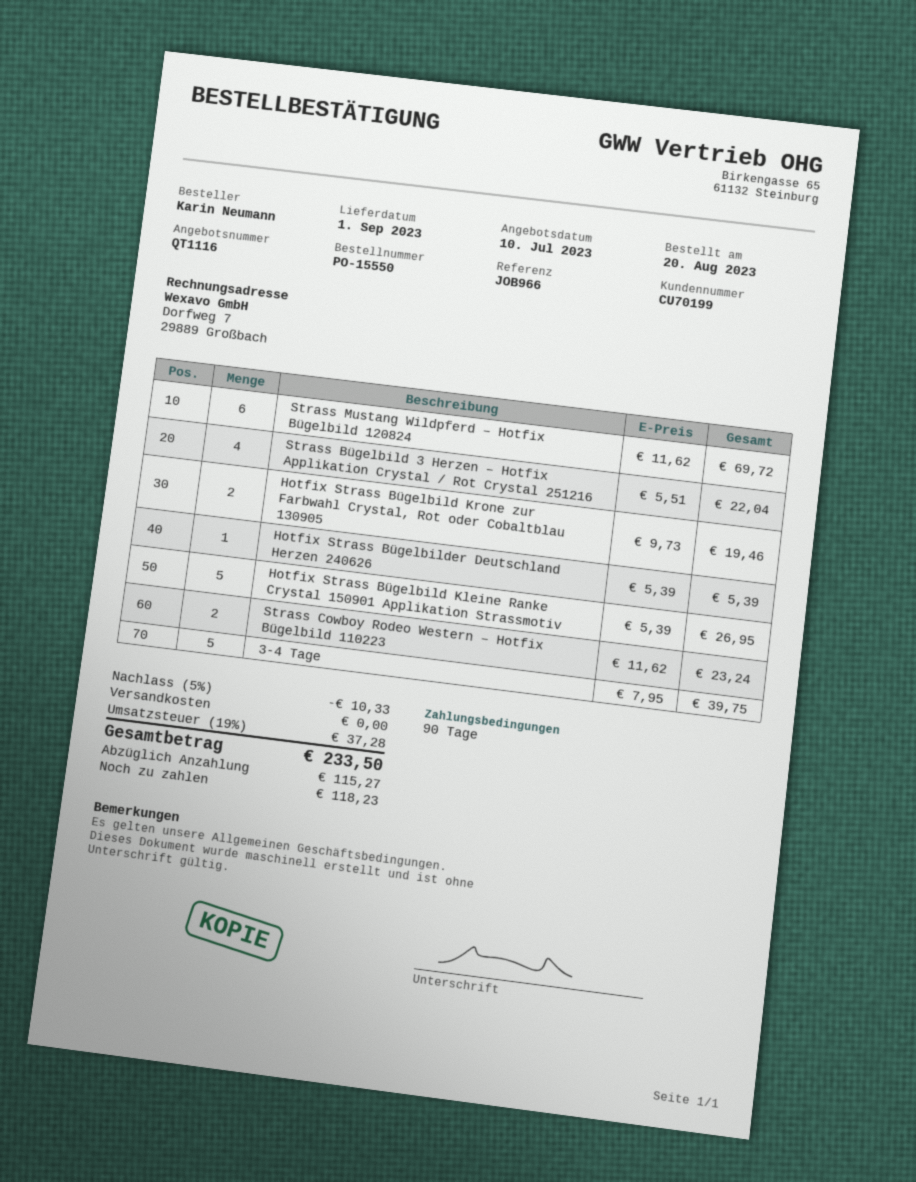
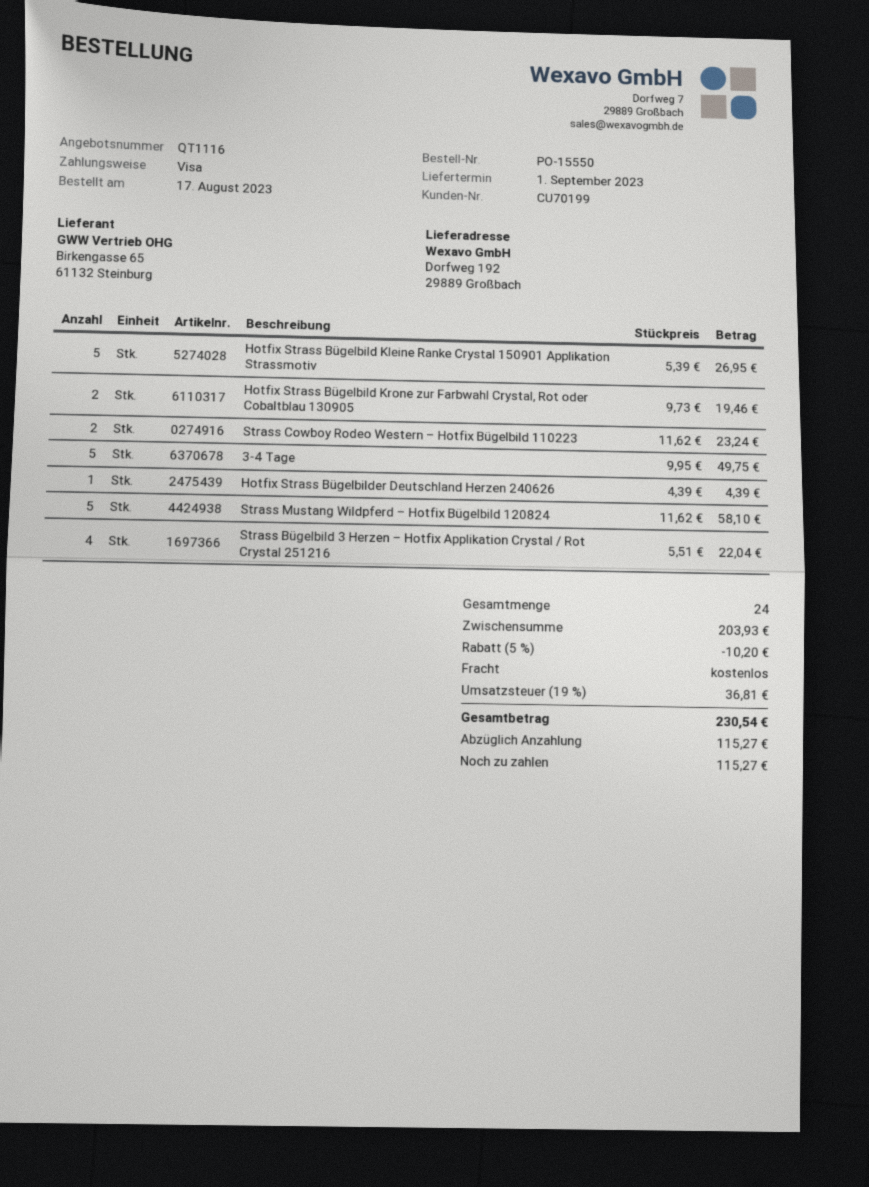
order date: 2023-08-20 -> 2023-08-17
Strass Mustang Wildpferd – Hotfix Bügelbild 120824: 6 x 11.62 = 69.72 -> 5 x 11.62 = 58.10
Hotfix Strass Bügelbilder Deutschland Herzen 240626: 1 x 5.39 = 5.39 -> 1 x 4.39 = 4.39
3-4 Tage: 5 x 7.95 = 39.75 -> 5 x 9.95 = 49.75
discount: 5% = 10.33 -> 5% = 10.20
tax: 19% = 37.28 -> 19% = 36.81
total: 233.50 -> 230.54
balance: 118.23 -> 115.27

